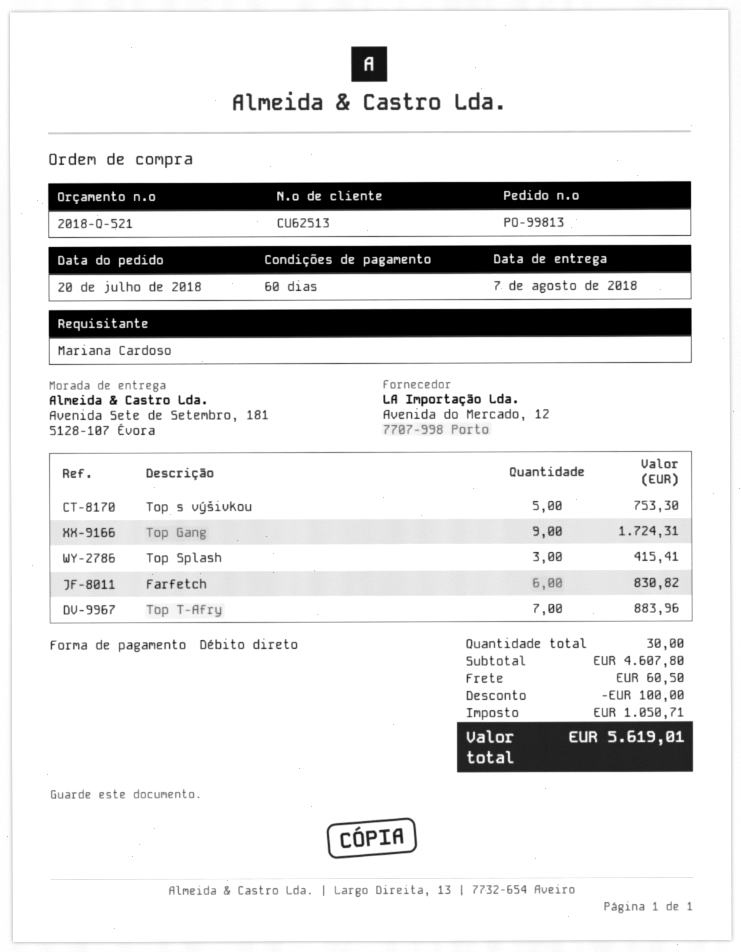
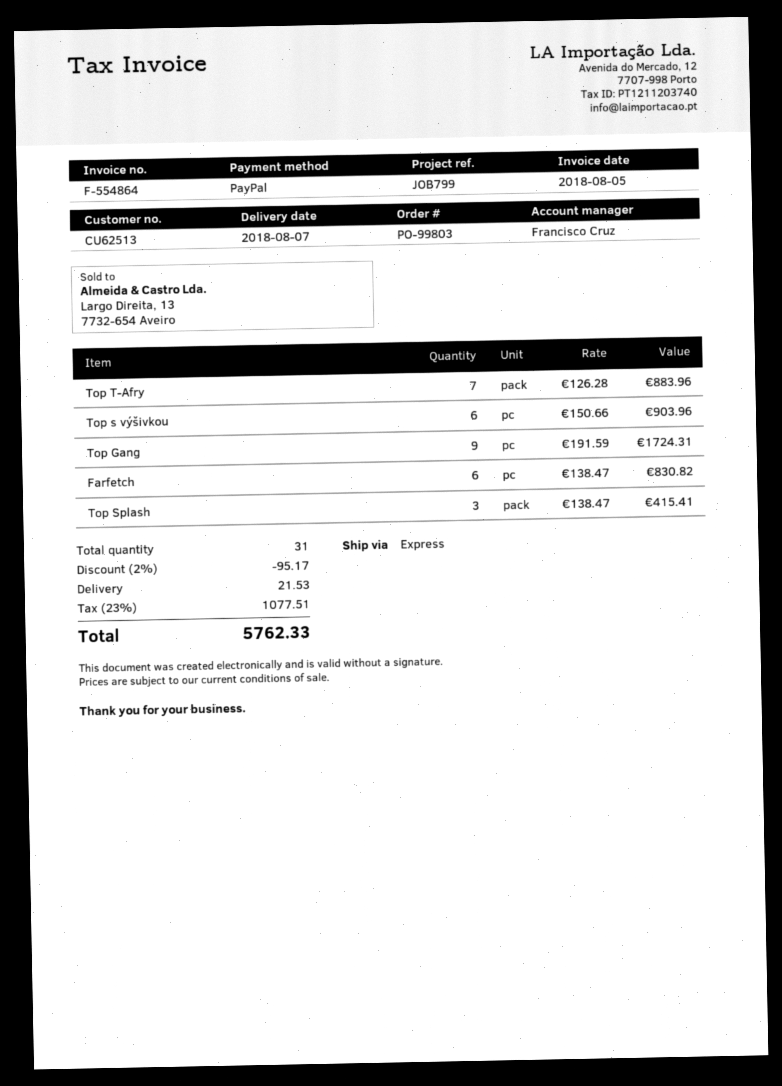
order number: PO-99813 -> PO-99803
payment method: direct debit -> PayPal
Top s výšivkou: 5 for 753.30 -> 6 for 903.96
total quantity: 30 -> 31
discount: 100.00 -> 95.17
shipping: 60.50 -> 21.53
tax: 1050.71 -> 1077.51
total: 5619.01 -> 5762.33

